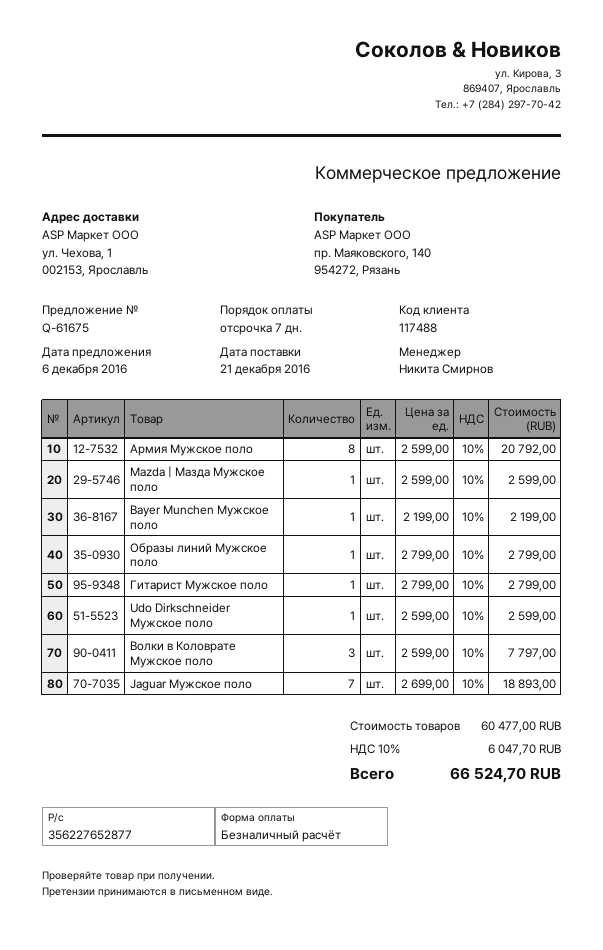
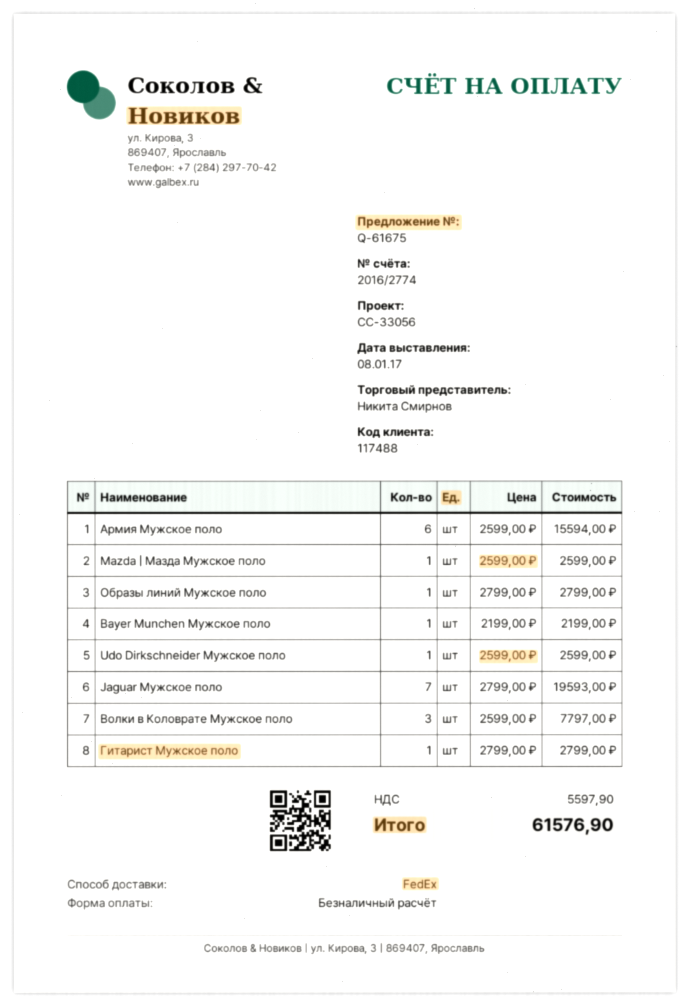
Армия Мужское поло: 8 x 2599.00 = 20792.00 -> 6 x 2599.00 = 15594.00
Jaguar Мужское поло: 7 x 2699.00 = 18893.00 -> 7 x 2799.00 = 19593.00
tax: 6047.70 -> 5597.90
total: 66524.70 -> 61576.90

